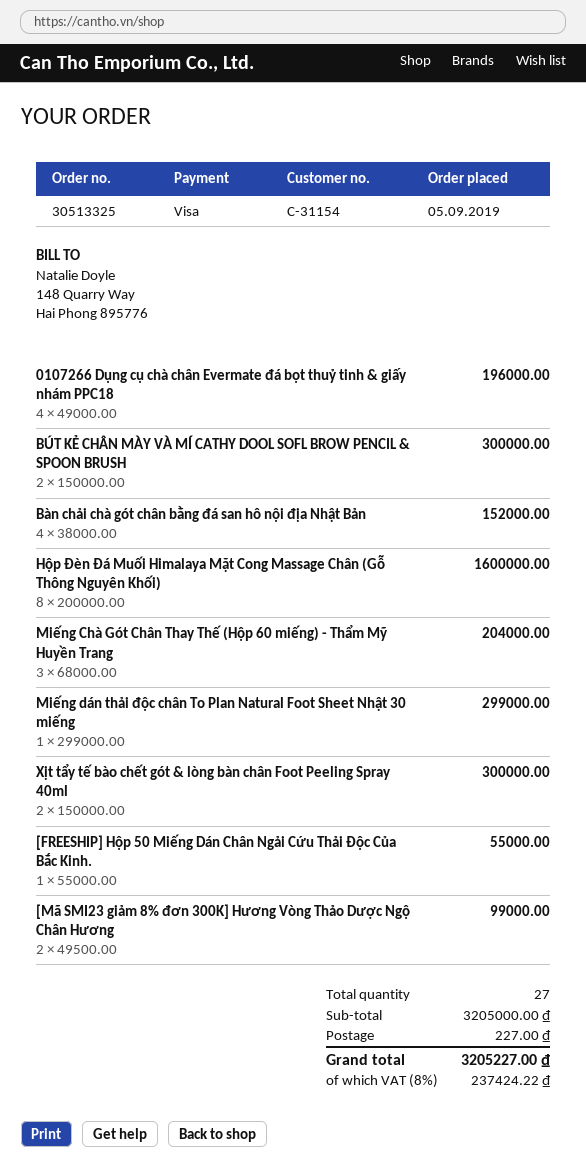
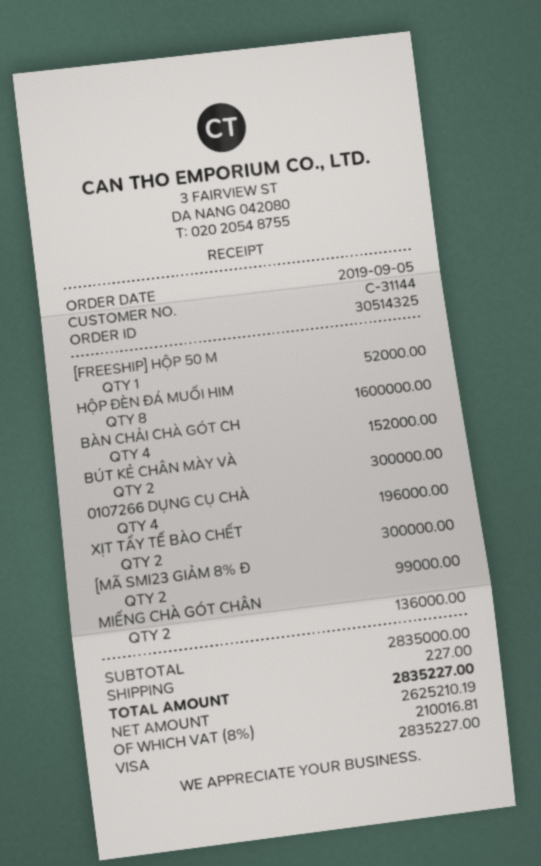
order number: 30513325 -> 30514325
customer number: C-31154 -> C-31144
Miếng Chà Gót Chân Thay Thế (Hộp 60 miếng) - Thẩm Mỹ Huyền Trang: 3 for 204000.00 -> 2 for 136000.00
Miếng dán thải độc chân To Plan Natural Foot Sheet Nhật 30 miếng: 1 for 299000.00 -> none
[FREESHIP] Hộp 50 Miếng Dán Chân Ngải Cứu Thải Độc Của Bắc Kinh.: 1 for 55000.00 -> 1 for 52000.00
subtotal: 3205000.00 -> 2835000.00
tax: 8% = 237424.22 -> 8% = 210016.81
total: 3205227.00 -> 2835227.00

